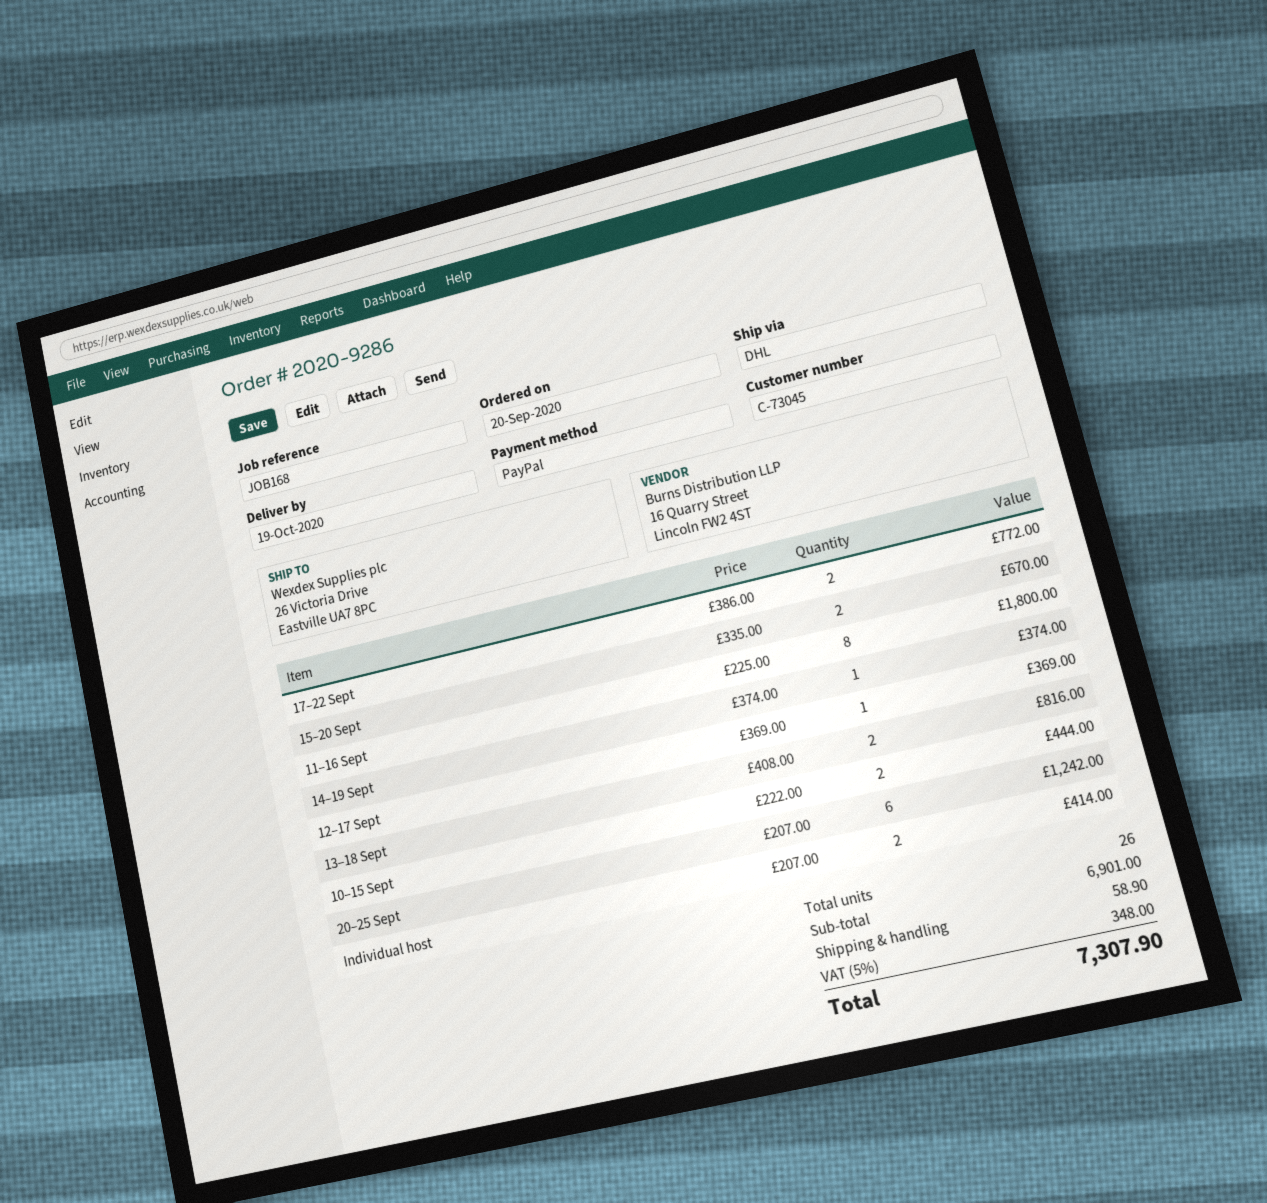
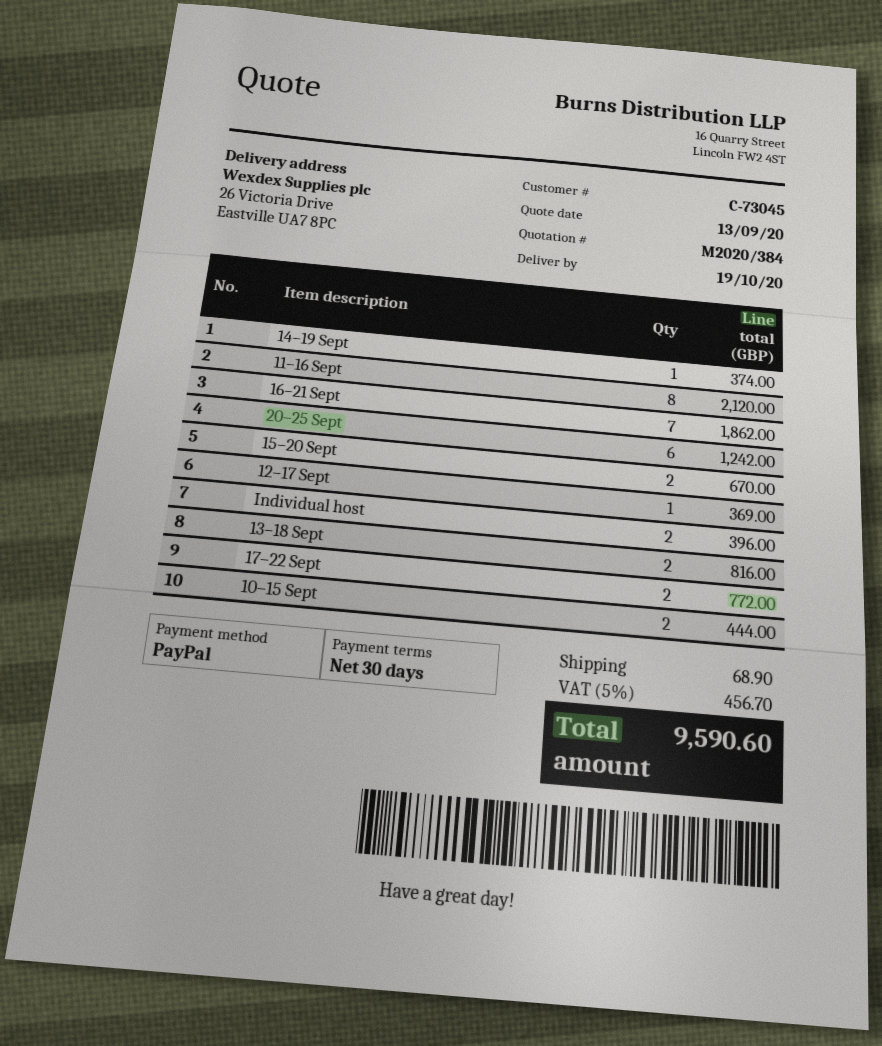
11–16 Sept: 8 for 1800.00 -> 8 for 2120.00
Individual host: 2 for 414.00 -> 2 for 396.00
16–21 Sept: none -> 7 for 1862.00
shipping: 58.90 -> 68.90
tax: 5% = 348.00 -> 5% = 456.70
total: 7307.90 -> 9590.60

